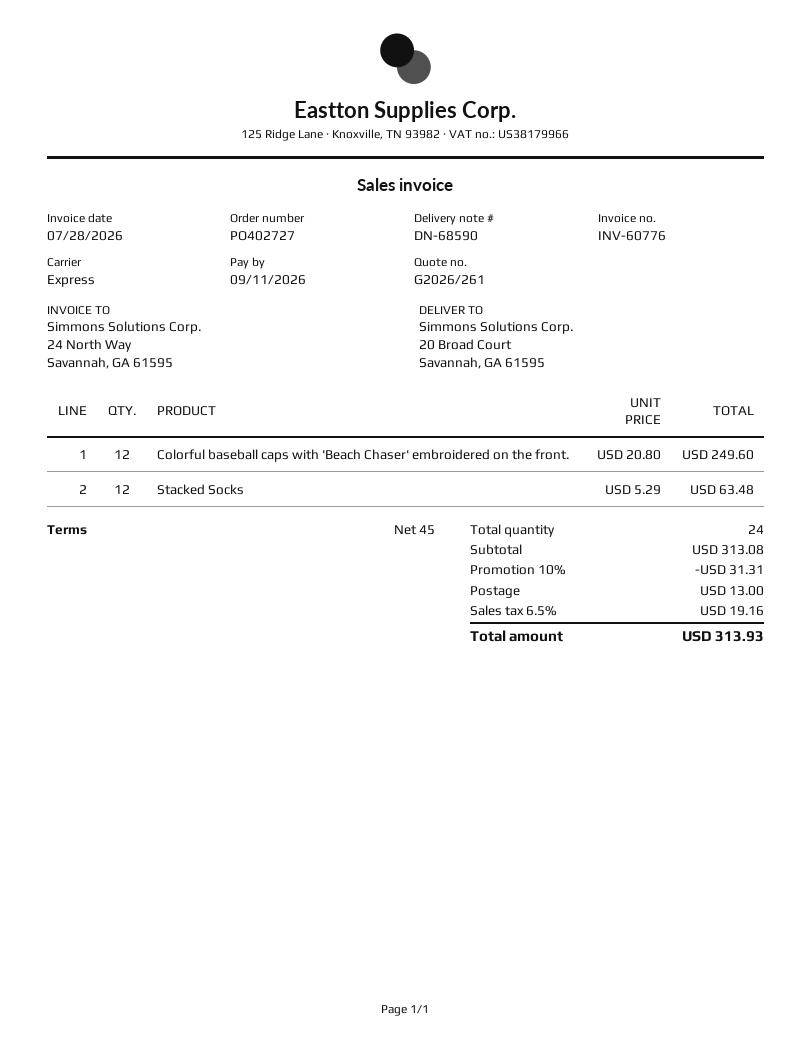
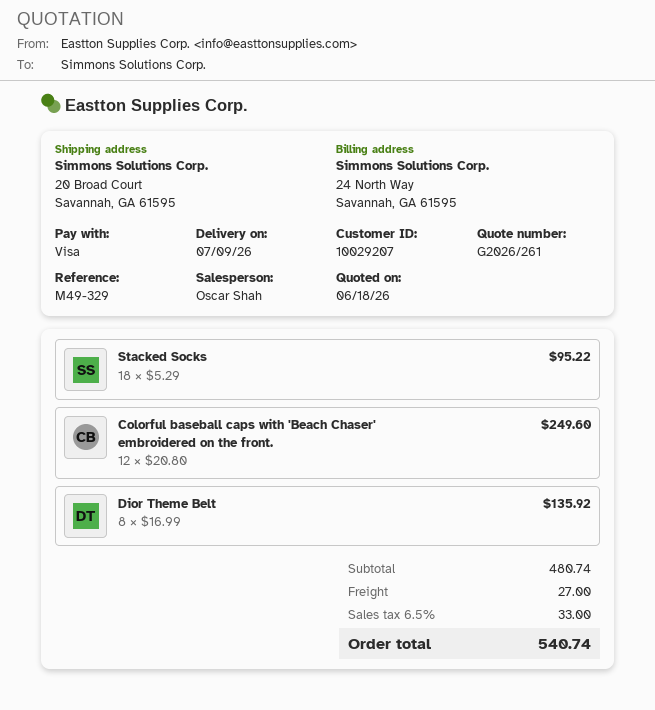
Stacked Socks: 12 x 5.29 = 63.48 -> 18 x 5.29 = 95.22
Dior Theme Belt: none -> 8 x 16.99 = 135.92
subtotal: 313.08 -> 480.74
discount: 10% = 31.31 -> none
shipping: 13.00 -> 27.00
tax: 6.5% = 19.16 -> 6.5% = 33.00
total: 313.93 -> 540.74

